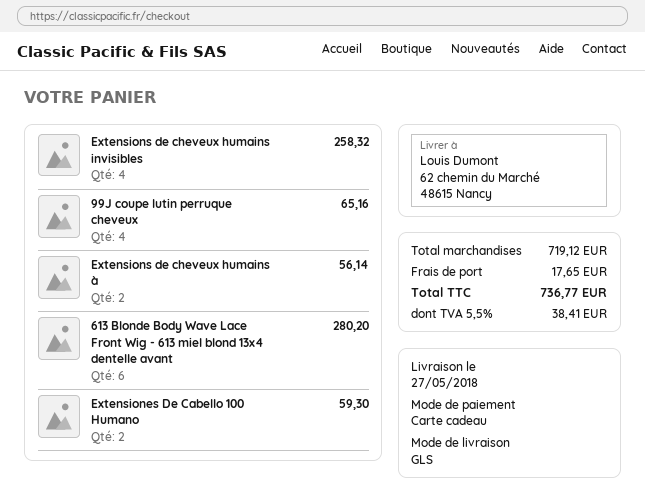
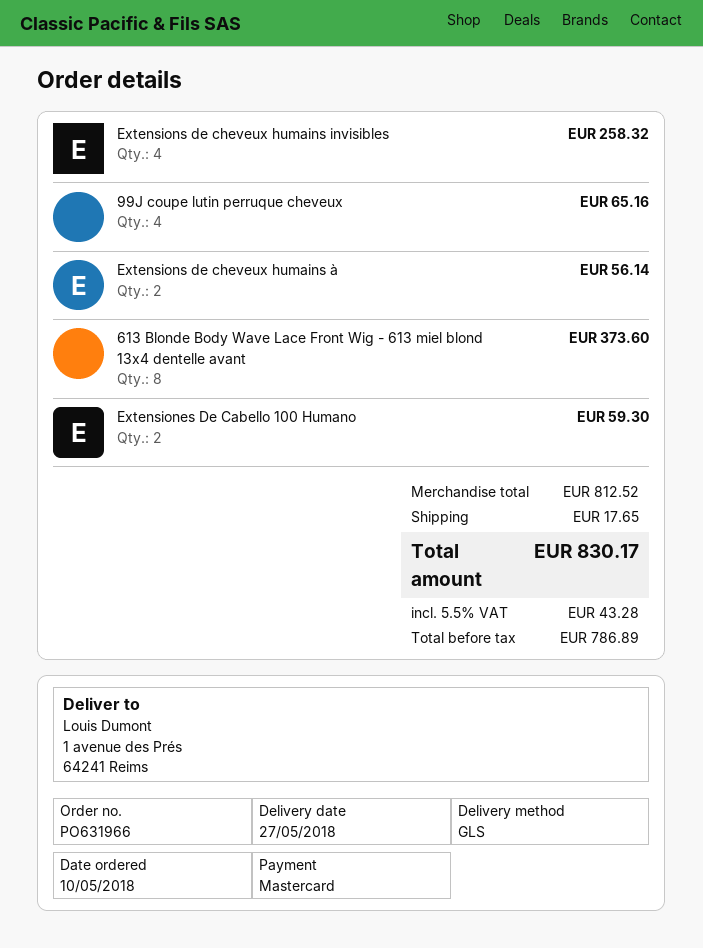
payment method: gift card -> Mastercard
ship to: 62 chemin du Marché, 48615 Nancy -> 1 avenue des Prés, 64241 Reims
613 Blonde Body Wave Lace Front Wig - 613 miel blond 13x4 dentelle avant: 6 for 280.20 -> 8 for 373.60
subtotal: 719.12 -> 812.52
tax: 5.5% = 38.41 -> 5.5% = 43.28
total: 736.77 -> 830.17

